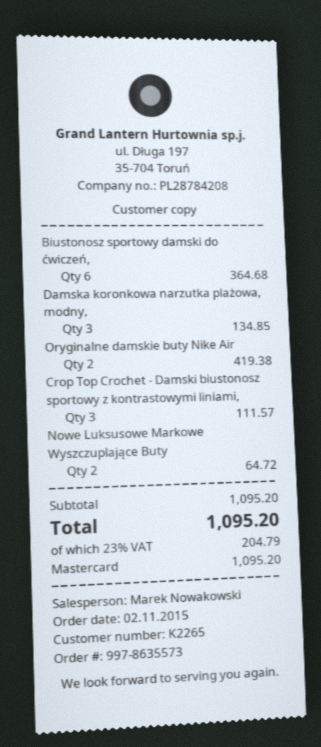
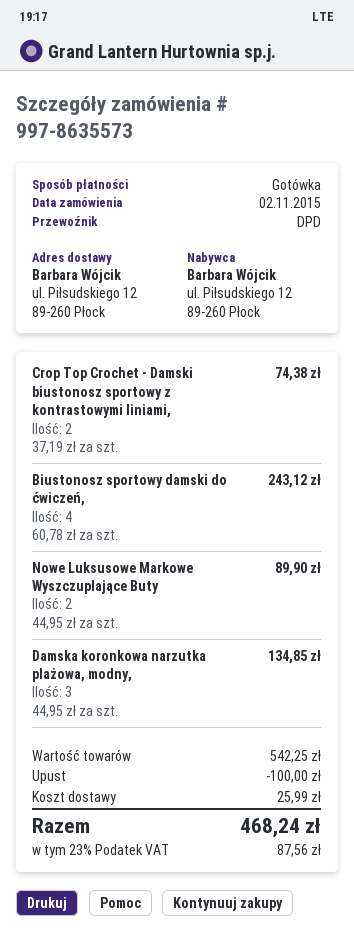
payment method: Mastercard -> cash
Biustonosz sportowy damski do ćwiczeń,: 6 for 364.68 -> 4 for 243.12
Oryginalne damskie buty Nike Air: 2 for 419.38 -> none
Crop Top Crochet - Damski biustonosz sportowy z kontrastowymi liniami,: 3 for 111.57 -> 2 for 74.38
Nowe Luksusowe Markowe Wyszczuplające Buty: 2 for 64.72 -> 2 for 89.90
subtotal: 1095.20 -> 542.25
discount: none -> 100.00
shipping: none -> 25.99
tax: 23% = 204.79 -> 23% = 87.56
total: 1095.20 -> 468.24

